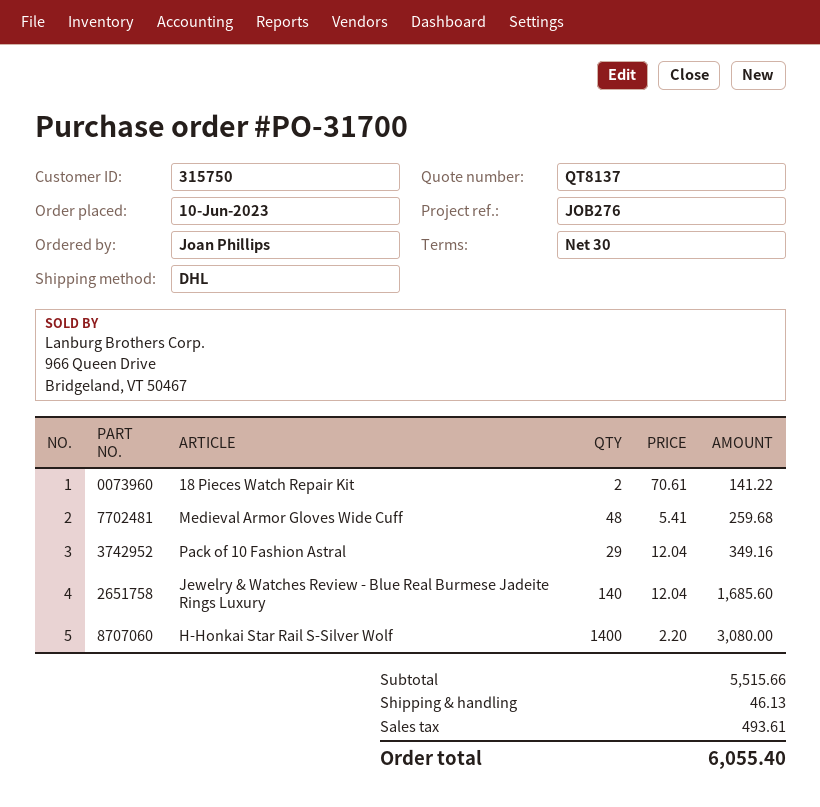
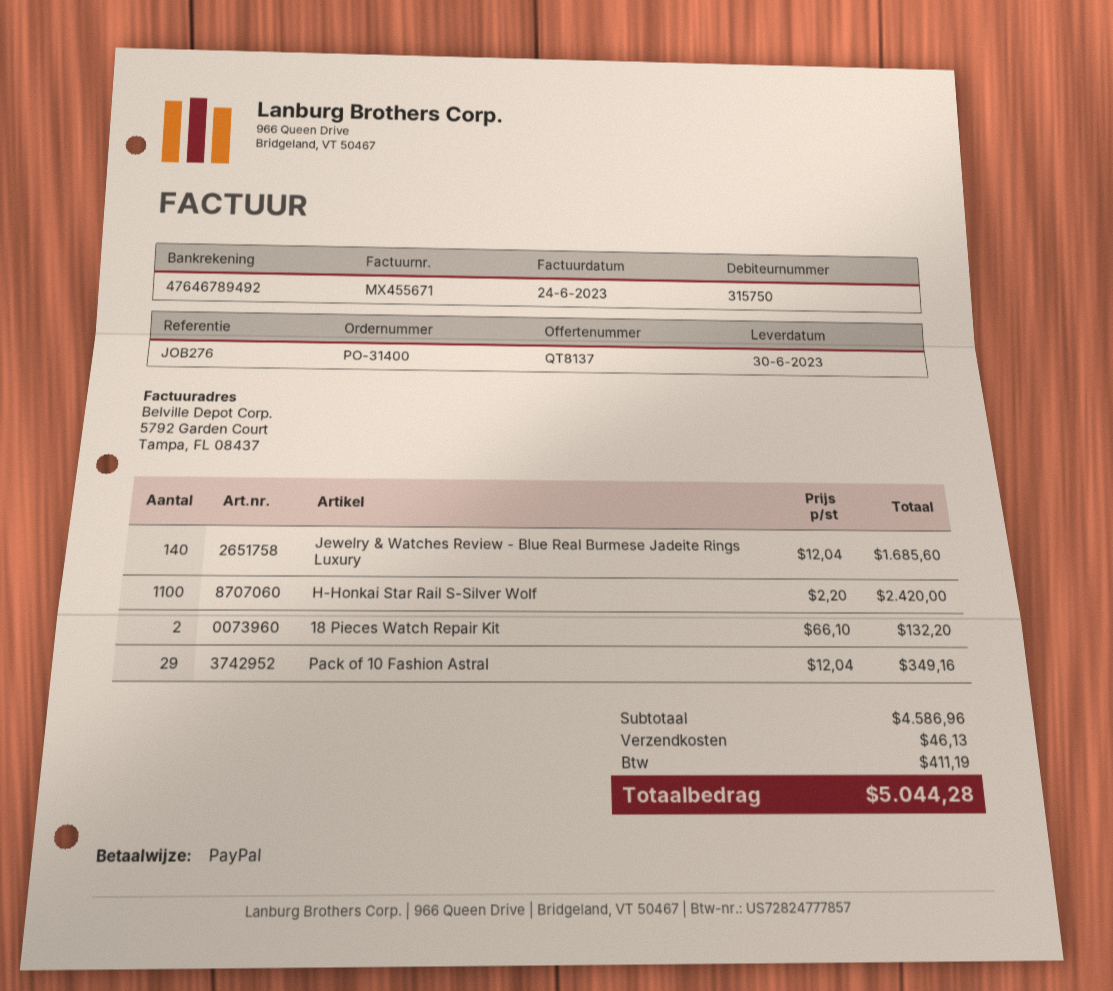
order number: PO-31700 -> PO-31400
18 Pieces Watch Repair Kit: 2 x 70.61 = 141.22 -> 2 x 66.10 = 132.20
Medieval Armor Gloves Wide Cuff: 48 x 5.41 = 259.68 -> none
H-Honkai Star Rail S-Silver Wolf: 1400 x 2.20 = 3080.00 -> 1100 x 2.20 = 2420.00
subtotal: 5515.66 -> 4586.96
tax: 493.61 -> 411.19
total: 6055.40 -> 5044.28

